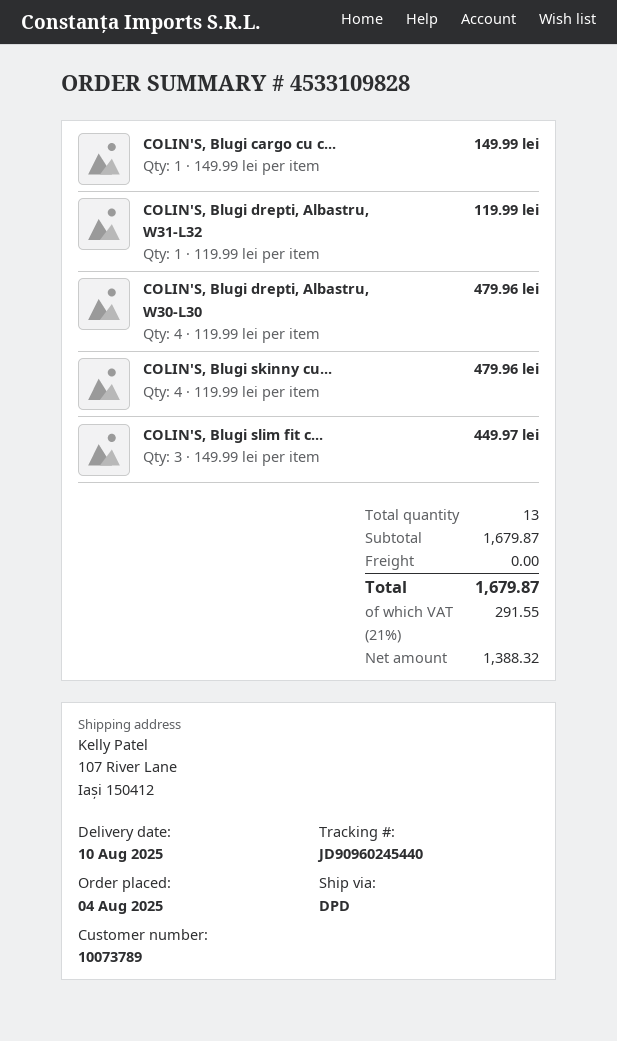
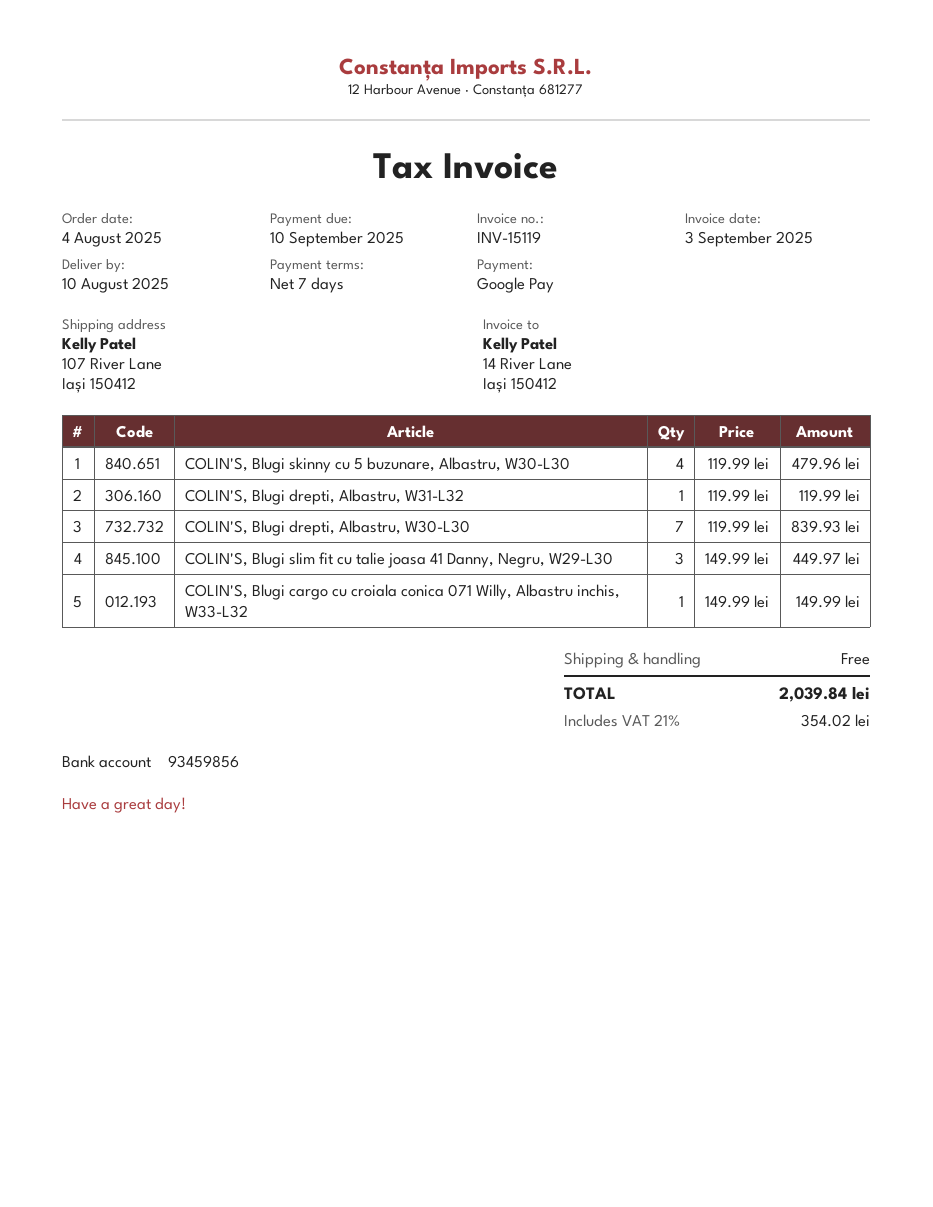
COLIN'S, Blugi drepti, Albastru, W30-L30: 4 x 119.99 = 479.96 -> 7 x 119.99 = 839.93
tax: 21% = 291.55 -> 21% = 354.02
total: 1679.87 -> 2039.84

